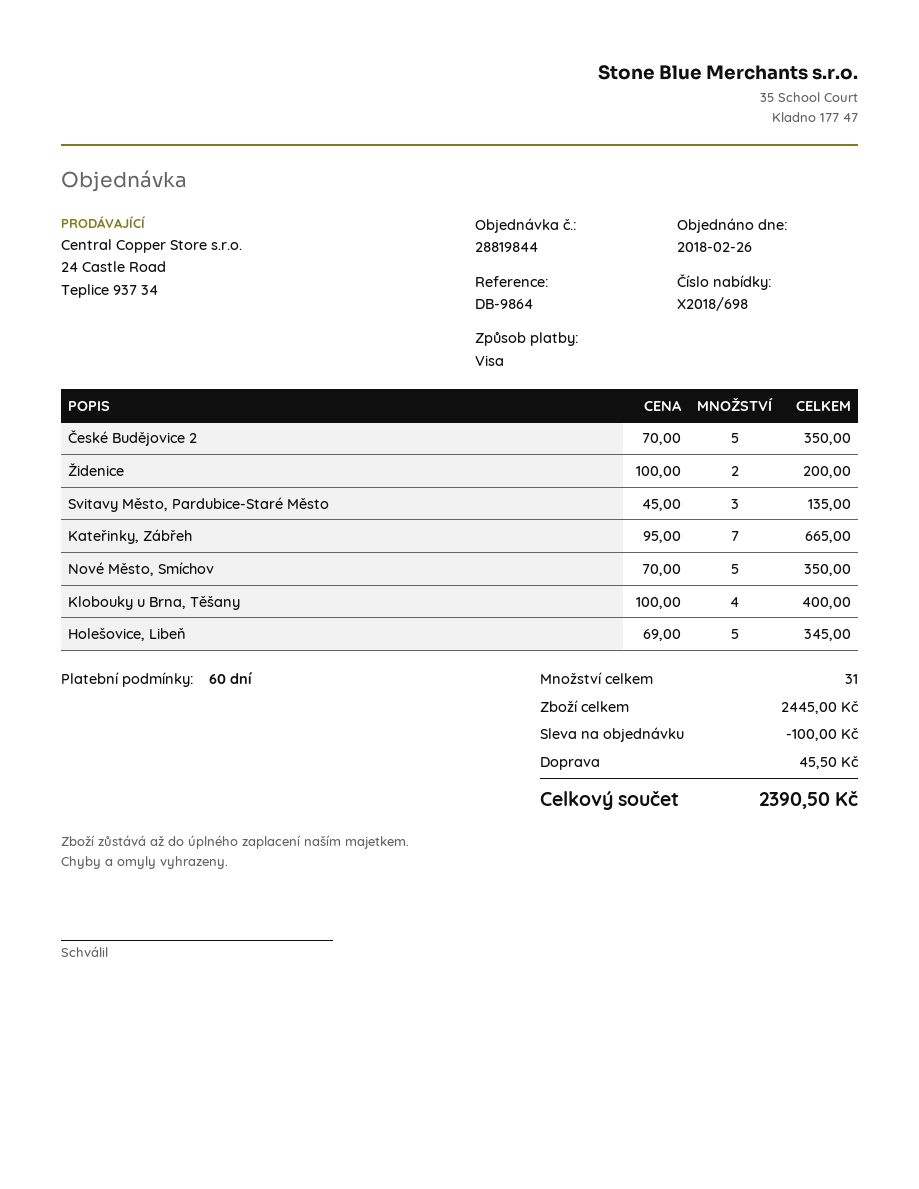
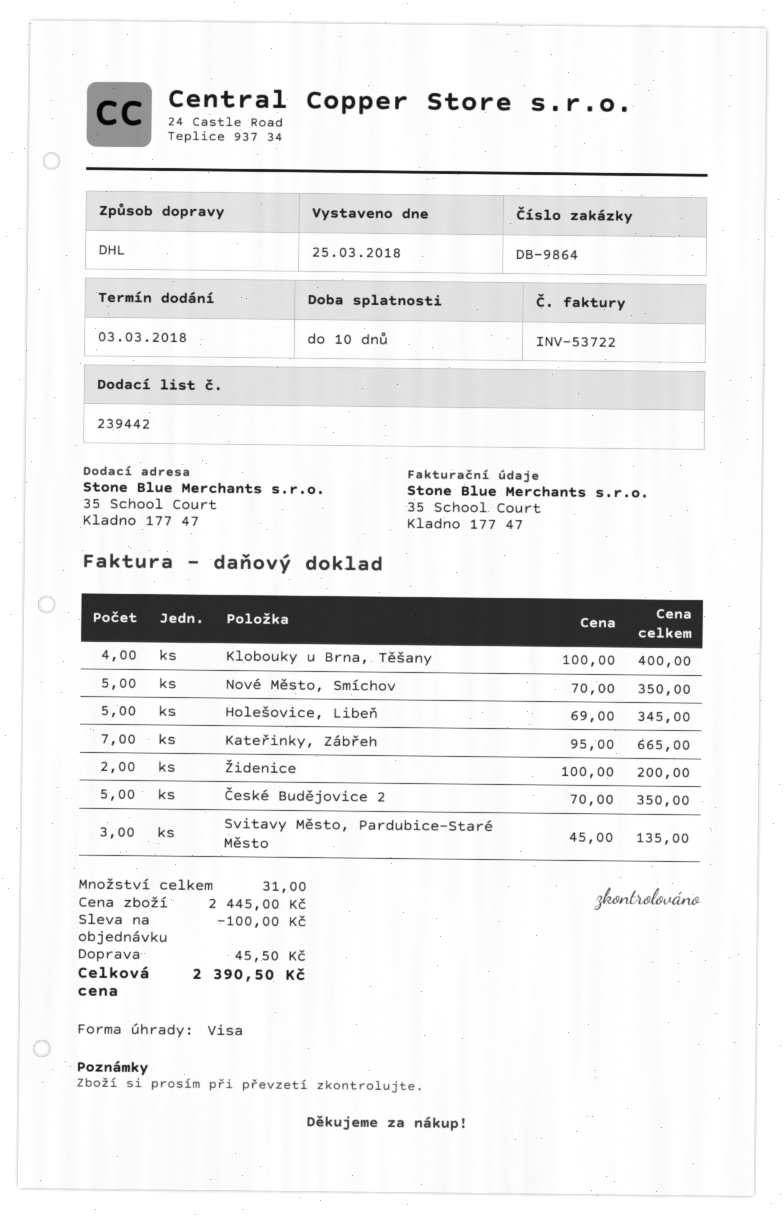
payment terms: 60 days -> 10 days

